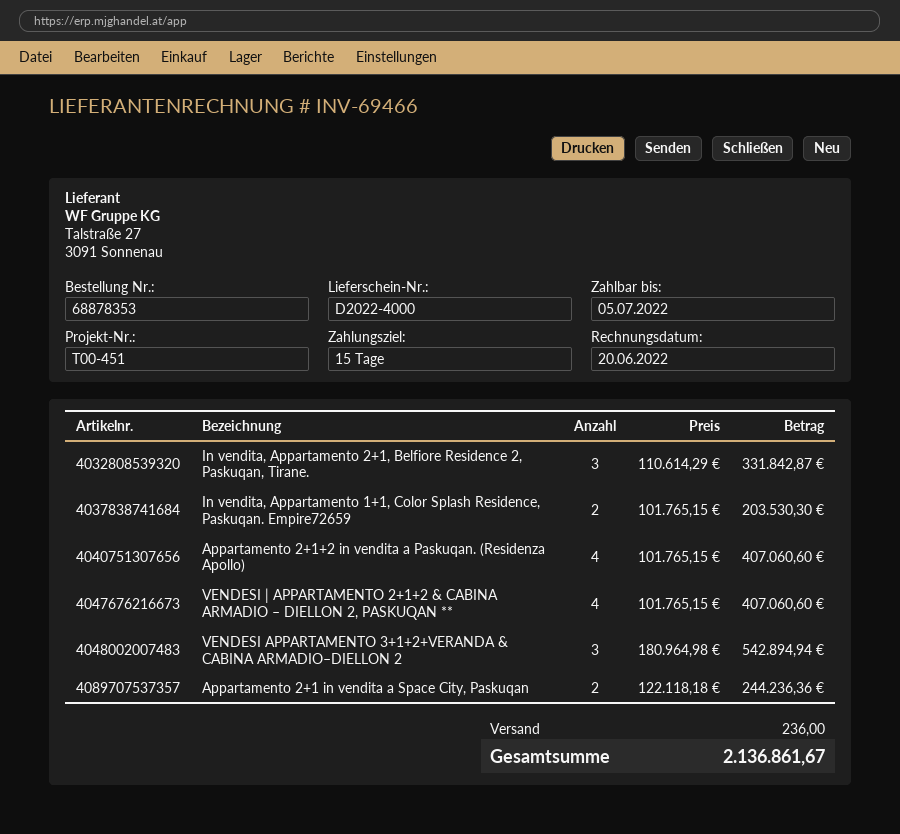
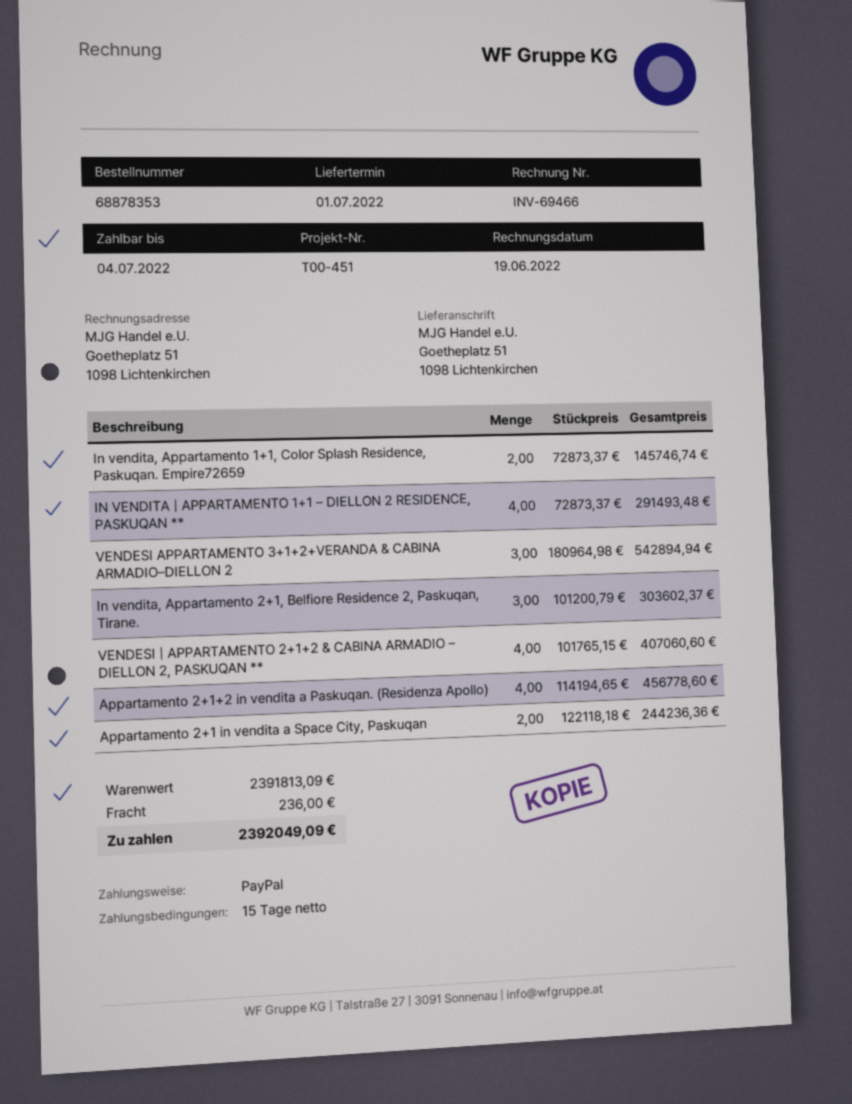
invoice date: 2022-06-20 -> 2022-06-19
due date: 2022-07-05 -> 2022-07-04
In vendita, Appartamento 2+1, Belfiore Residence 2, Paskuqan, Tirane.: 3 x 110614.29 = 331842.87 -> 3 x 101200.79 = 303602.37
In vendita, Appartamento 1+1, Color Splash Residence, Paskuqan. Empire72659: 2 x 101765.15 = 203530.30 -> 2 x 72873.37 = 145746.74
Appartamento 2+1+2 in vendita a Paskuqan. (Residenza Apollo): 4 x 101765.15 = 407060.60 -> 4 x 114194.65 = 456778.60
IN VENDITA | APPARTAMENTO 1+1 – DIELLON 2 RESIDENCE, PASKUQAN **: none -> 4 x 72873.37 = 291493.48
total: 2136861.67 -> 2392049.09

